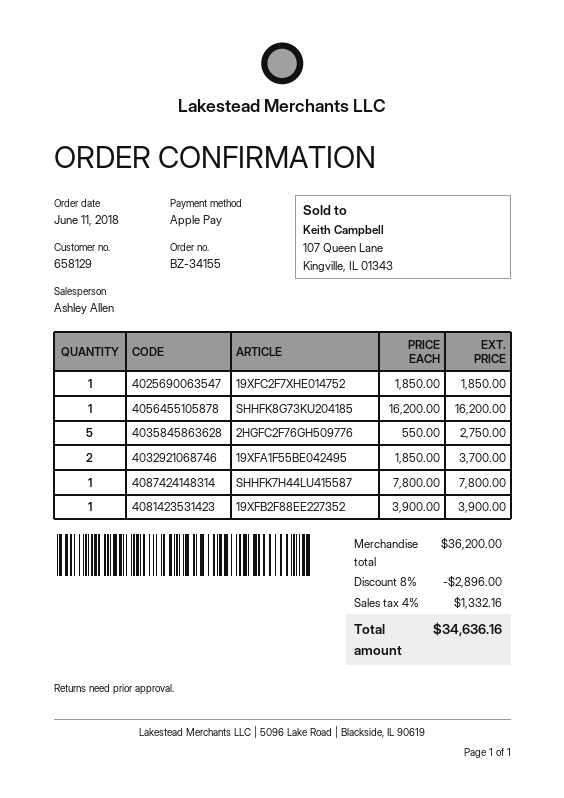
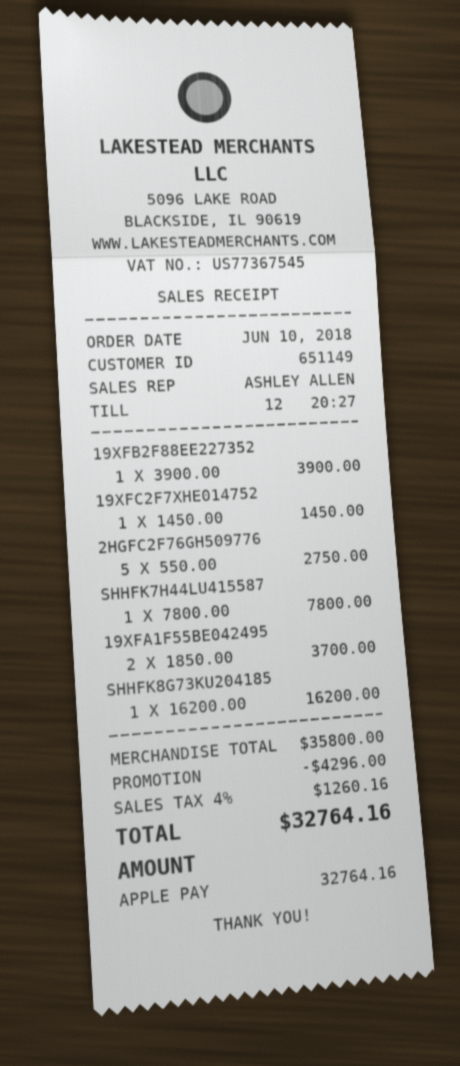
order date: 2018-06-11 -> 2018-06-10
customer number: 658129 -> 651149
19XFC2F7XHE014752: 1 x 1850.00 = 1850.00 -> 1 x 1450.00 = 1450.00
subtotal: 36200.00 -> 35800.00
discount: 2896.00 -> 4296.00
tax: 4% = 1332.16 -> 4% = 1260.16
total: 34636.16 -> 32764.16

